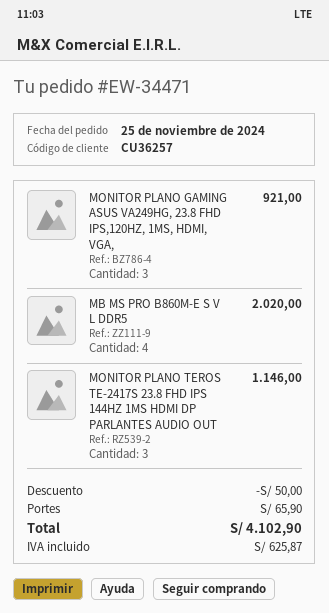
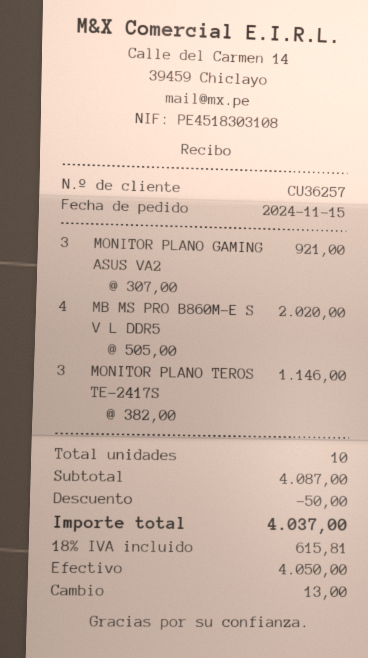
order date: 2024-11-25 -> 2024-11-15
shipping: 65.90 -> none
tax: 625.87 -> 615.81
total: 4102.90 -> 4037.00

